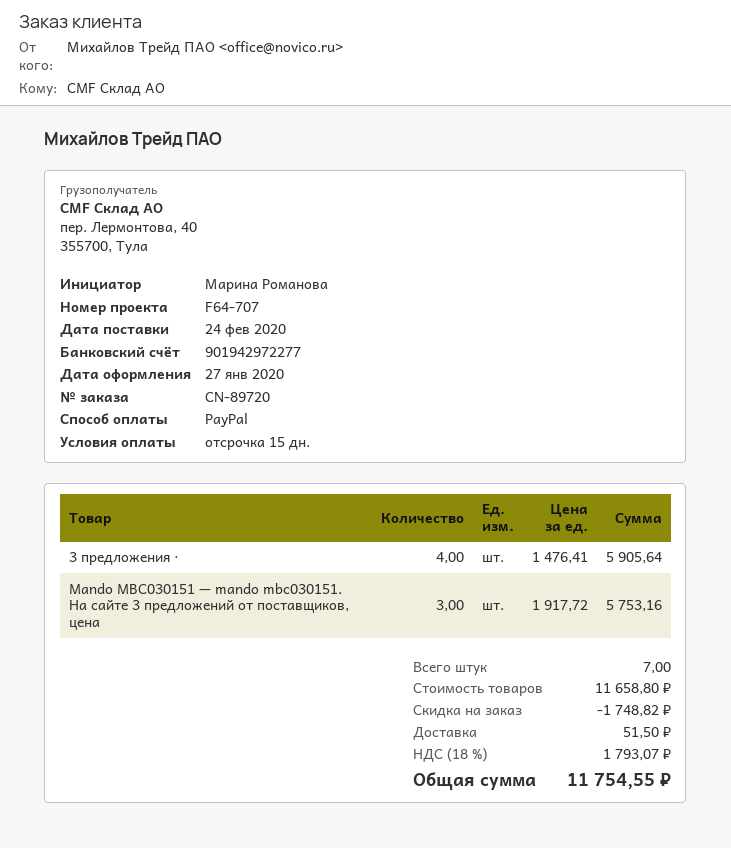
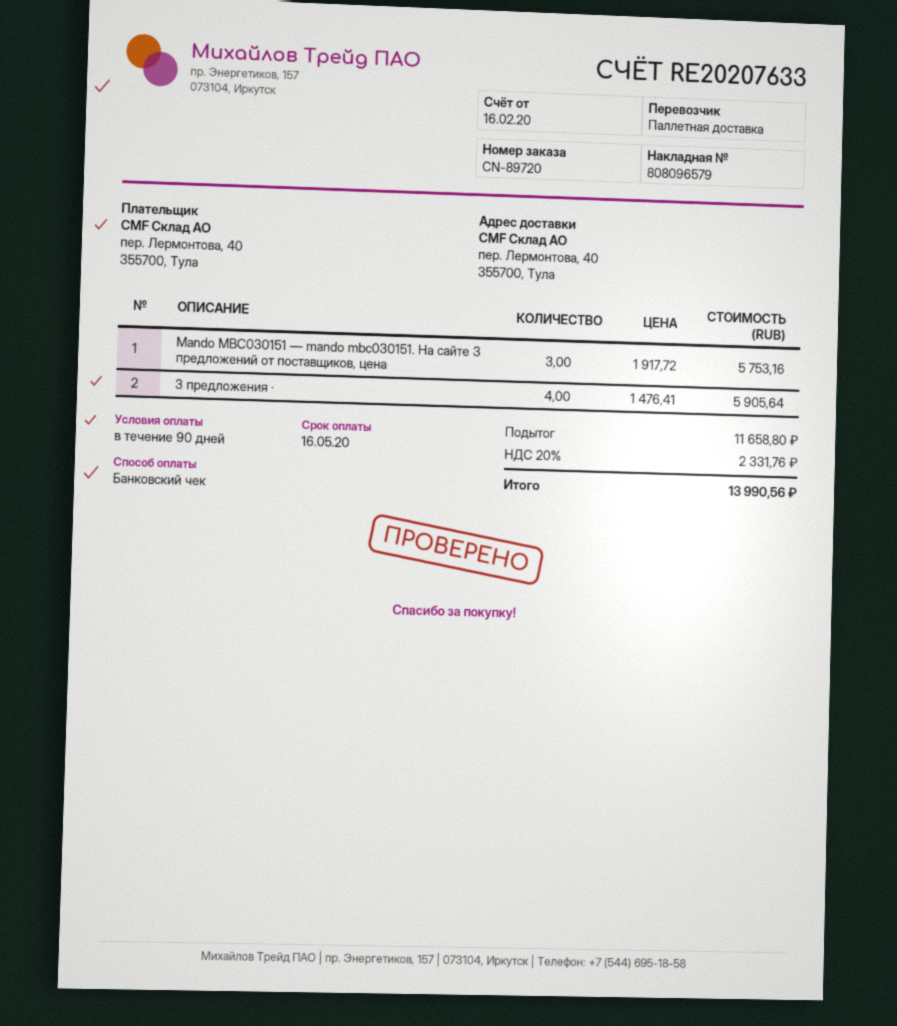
payment terms: 15 days -> 90 days
payment method: PayPal -> cheque
discount: 1748.82 -> none
shipping: 51.50 -> none
tax: 18% = 1793.07 -> 20% = 2331.76
total: 11754.55 -> 13990.56

